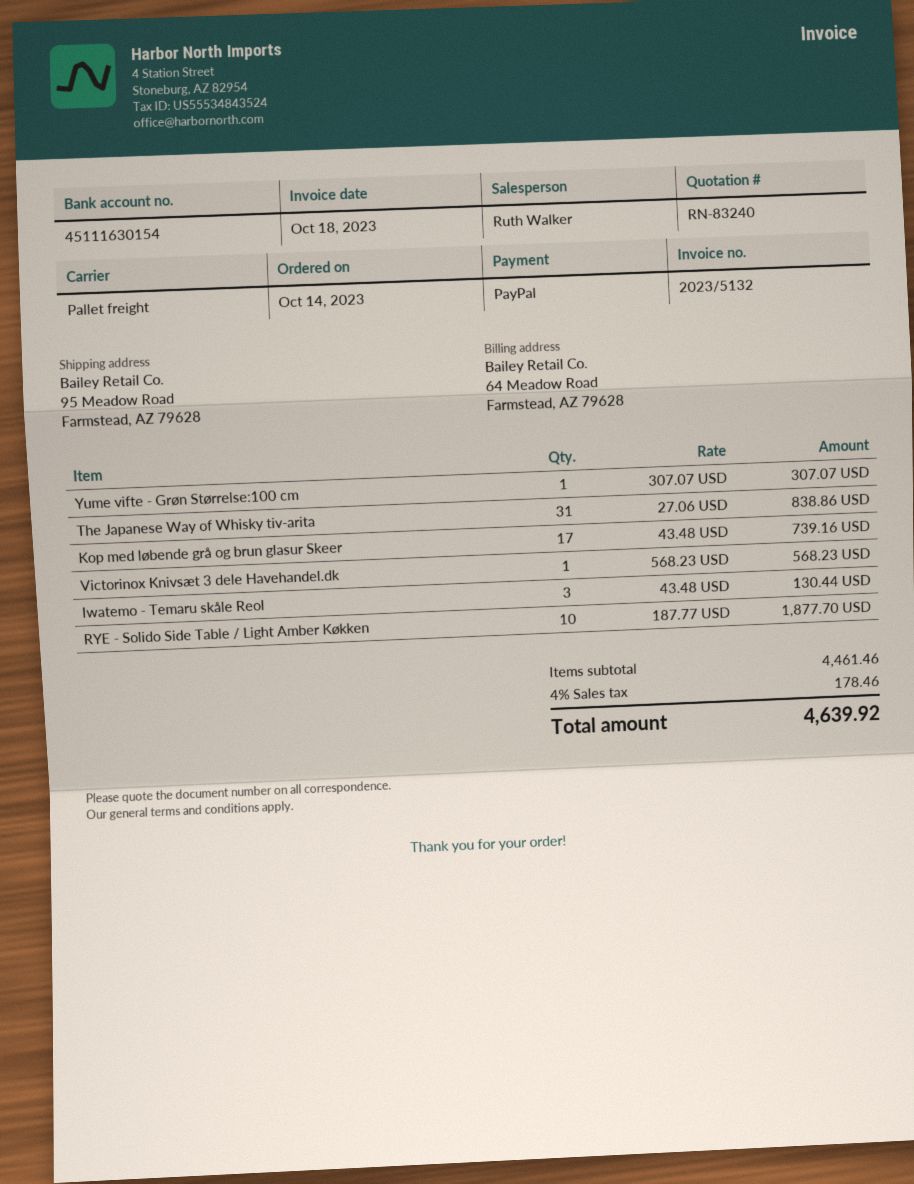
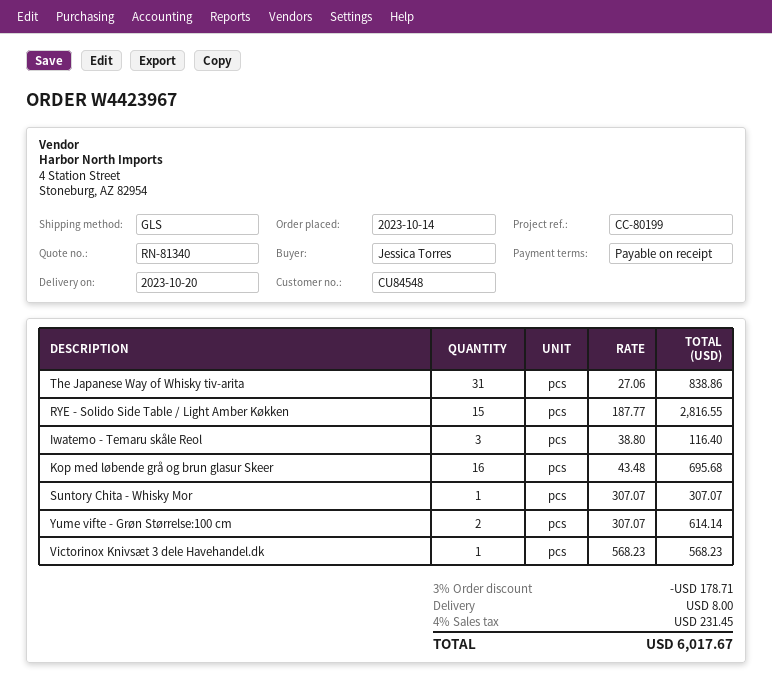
quote number: RN-83240 -> RN-81340
shipping method: pallet freight -> GLS
Yume vifte - Grøn Størrelse:100 cm: 1 x 307.07 = 307.07 -> 2 x 307.07 = 614.14
Kop med løbende grå og brun glasur Skeer: 17 x 43.48 = 739.16 -> 16 x 43.48 = 695.68
Iwatemo - Temaru skåle Reol: 3 x 43.48 = 130.44 -> 3 x 38.80 = 116.40
RYE - Solido Side Table / Light Amber Køkken: 10 x 187.77 = 1877.70 -> 15 x 187.77 = 2816.55
Suntory Chita - Whisky Mor: none -> 1 x 307.07 = 307.07
discount: none -> 3% = 178.71
shipping: none -> 8.00
tax: 4% = 178.46 -> 4% = 231.45
total: 4639.92 -> 6017.67

